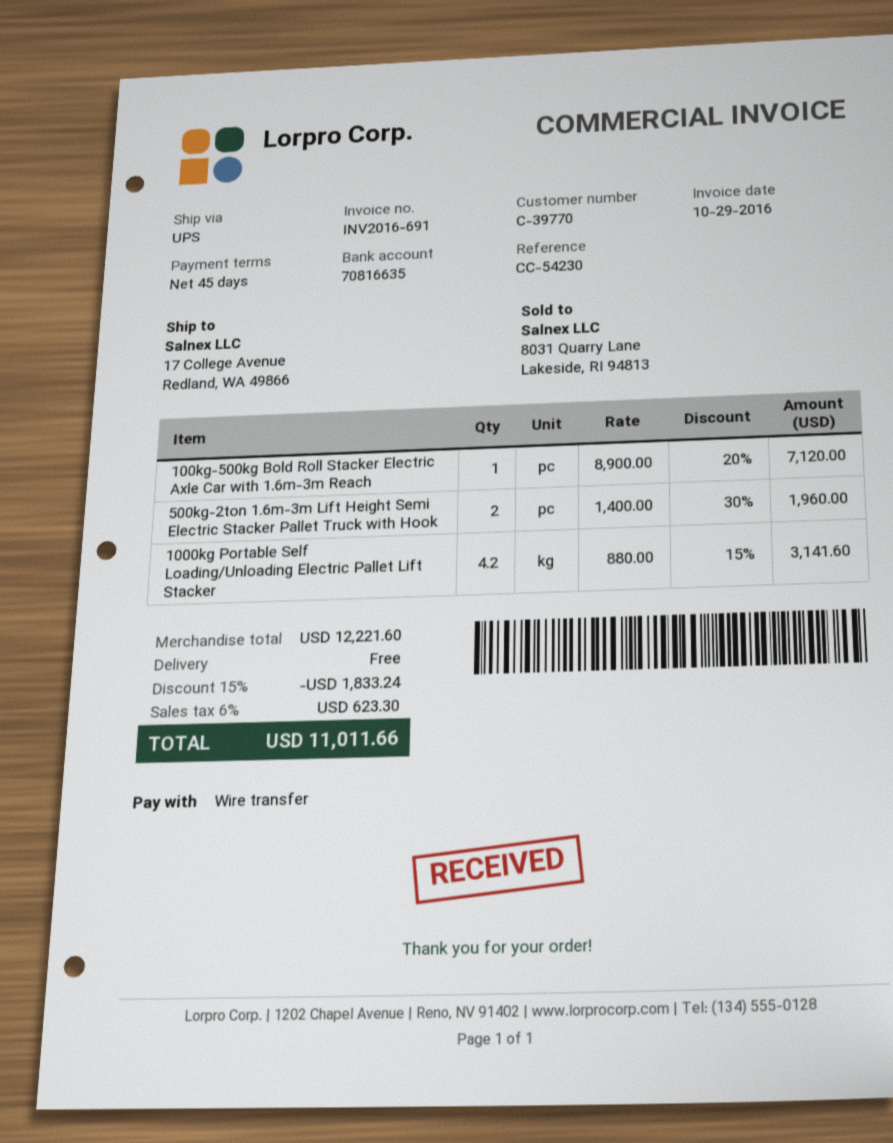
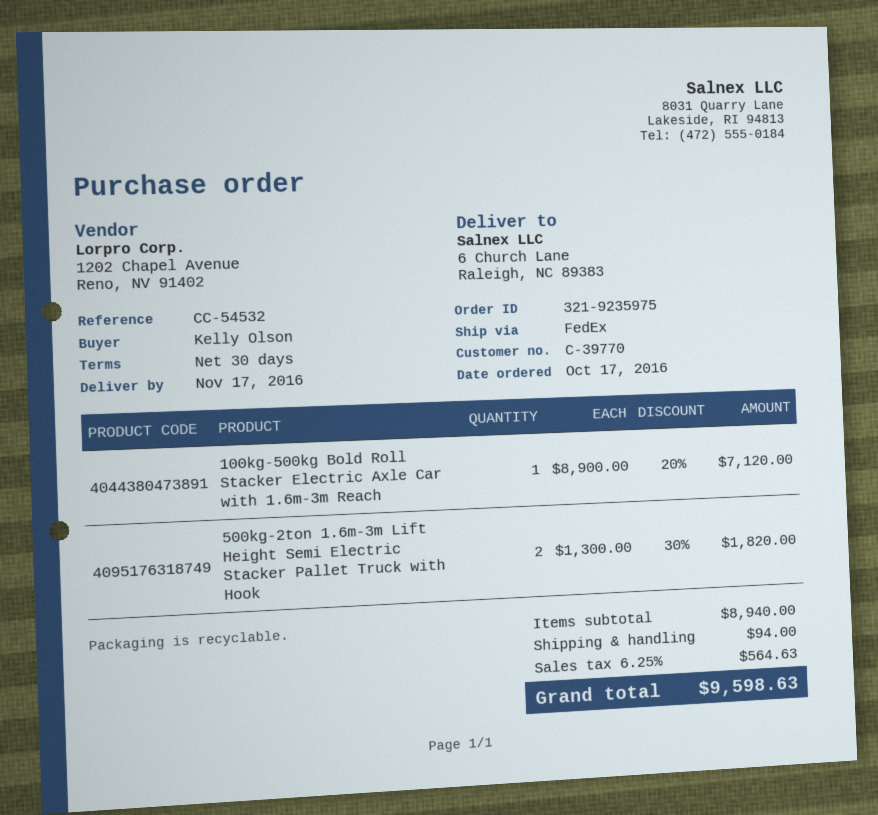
payment terms: 45 days -> 30 days
reference: CC-54230 -> CC-54532
shipping method: UPS -> FedEx
ship to: 17 College Avenue, Redland, WA 49866 -> 6 Church Lane, Raleigh, NC 89383
500kg-2ton 1.6m-3m Lift Height Semi Electric Stacker Pallet Truck with Hook: 2 x 1400.00 - 30% = 1960.00 -> 2 x 1300.00 - 30% = 1820.00
1000kg Portable Self Loading/Unloading Electric Pallet Lift Stacker: 4.2 x 880.00 - 15% = 3141.60 -> none
subtotal: 12221.60 -> 8940.00
discount: 15% = 1833.24 -> none
shipping: 0.00 -> 94.00
tax: 6% = 623.30 -> 6.25% = 564.63
total: 11011.66 -> 9598.63

